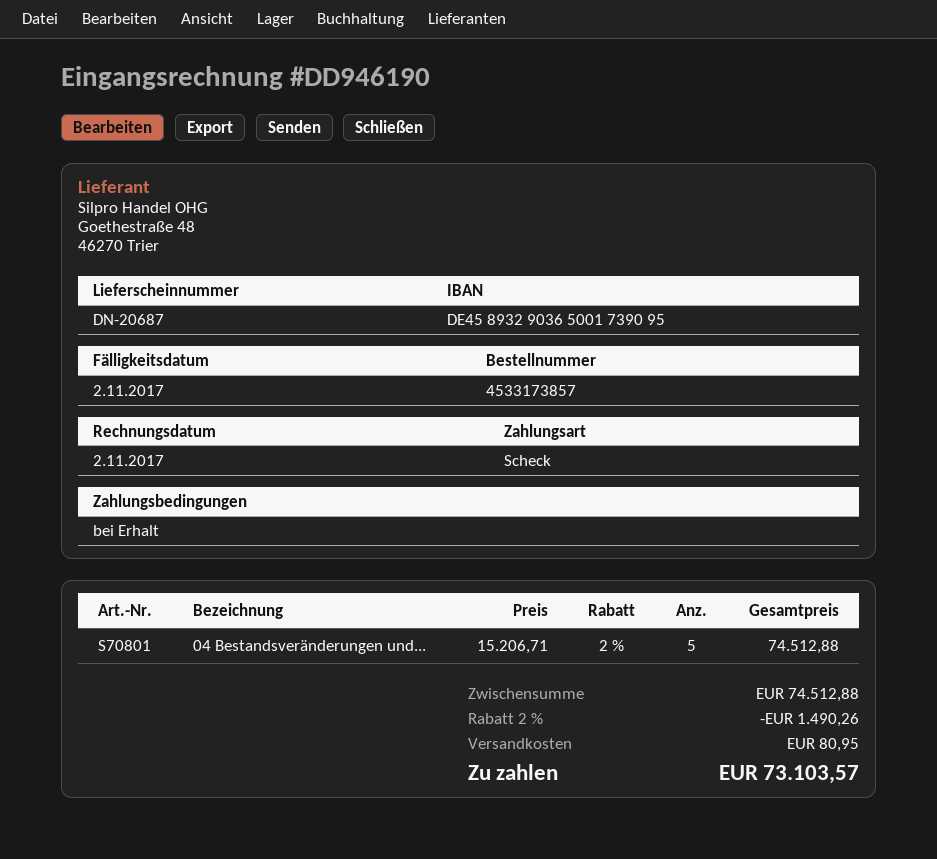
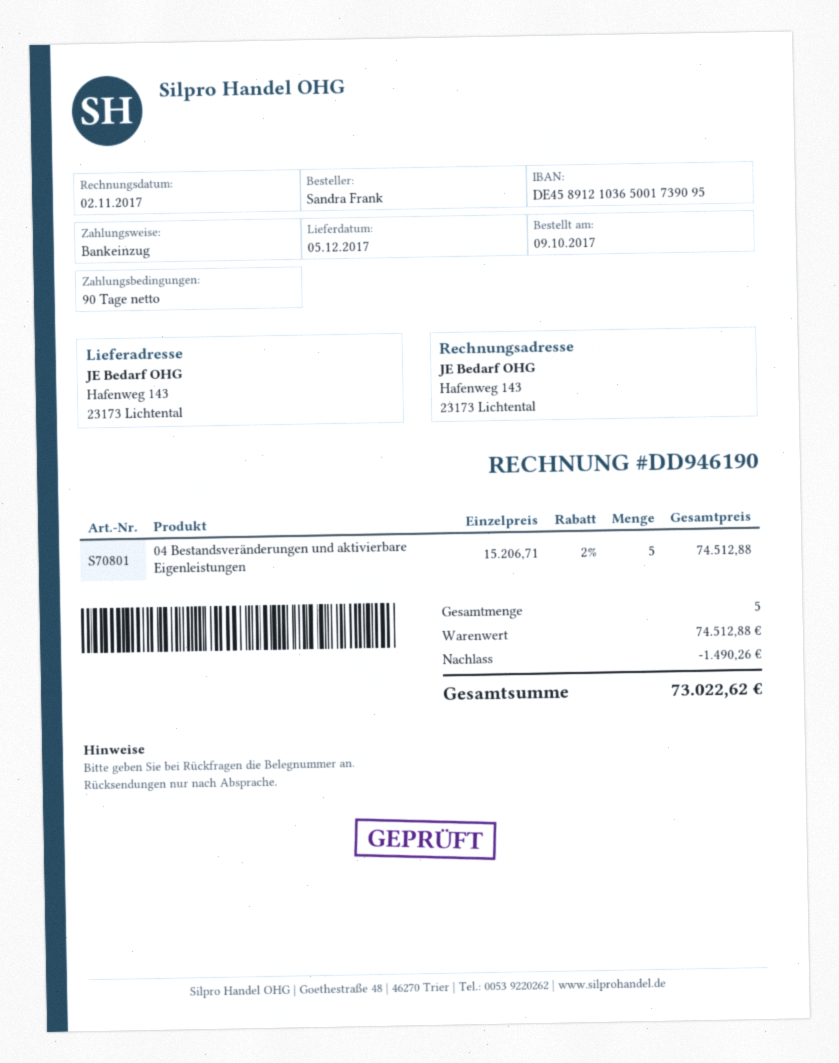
payment terms: on receipt -> 90 days
payment method: cheque -> direct debit
bank account: DE45893290365001739095 -> DE45891210365001739095
shipping: 80.95 -> none
total: 73103.57 -> 73022.62

